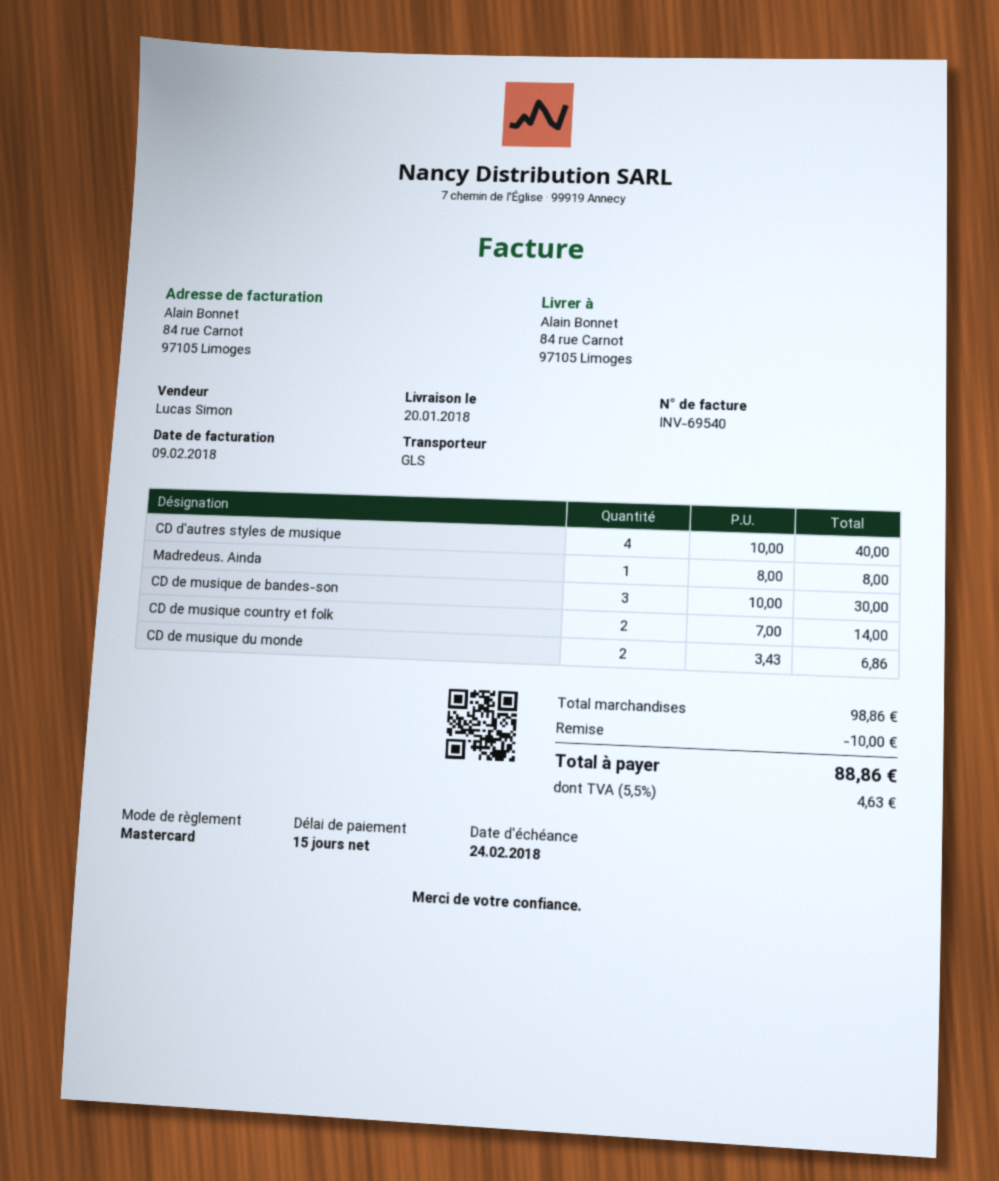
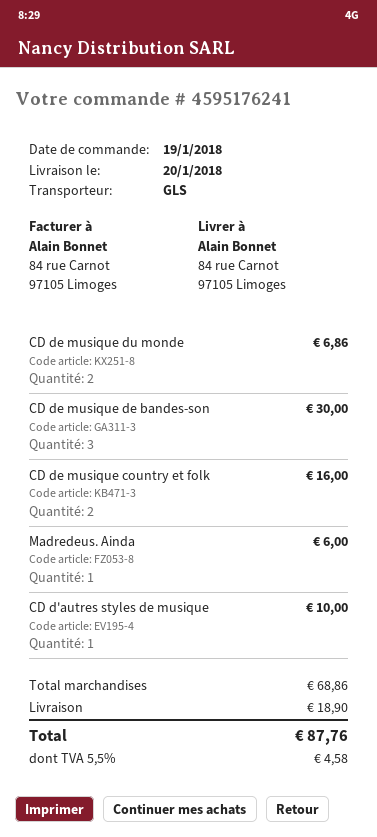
CD d'autres styles de musique: 4 for 40.00 -> 1 for 10.00
Madredeus. Ainda: 1 for 8.00 -> 1 for 6.00
CD de musique country et folk: 2 for 14.00 -> 2 for 16.00
subtotal: 98.86 -> 68.86
discount: 10.00 -> none
shipping: none -> 18.90
tax: 5.5% = 4.63 -> 5.5% = 4.58
total: 88.86 -> 87.76

